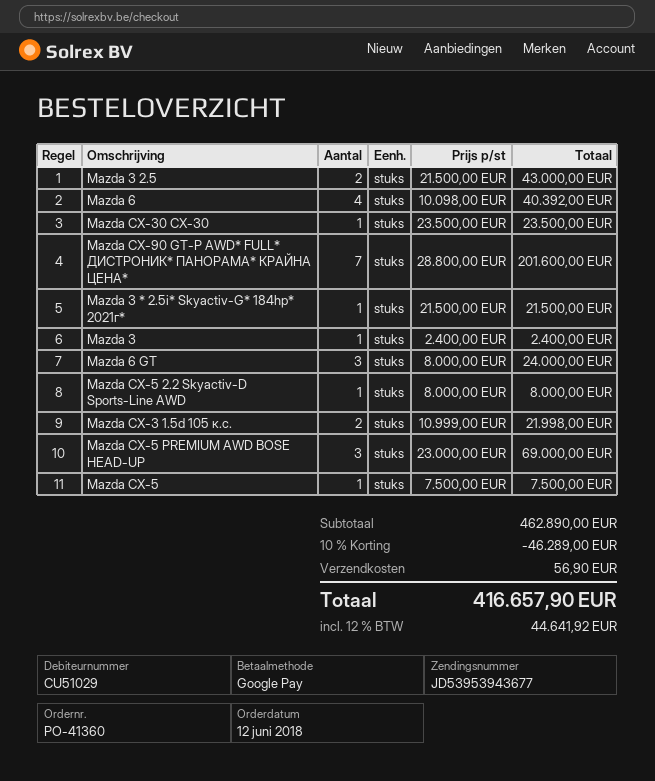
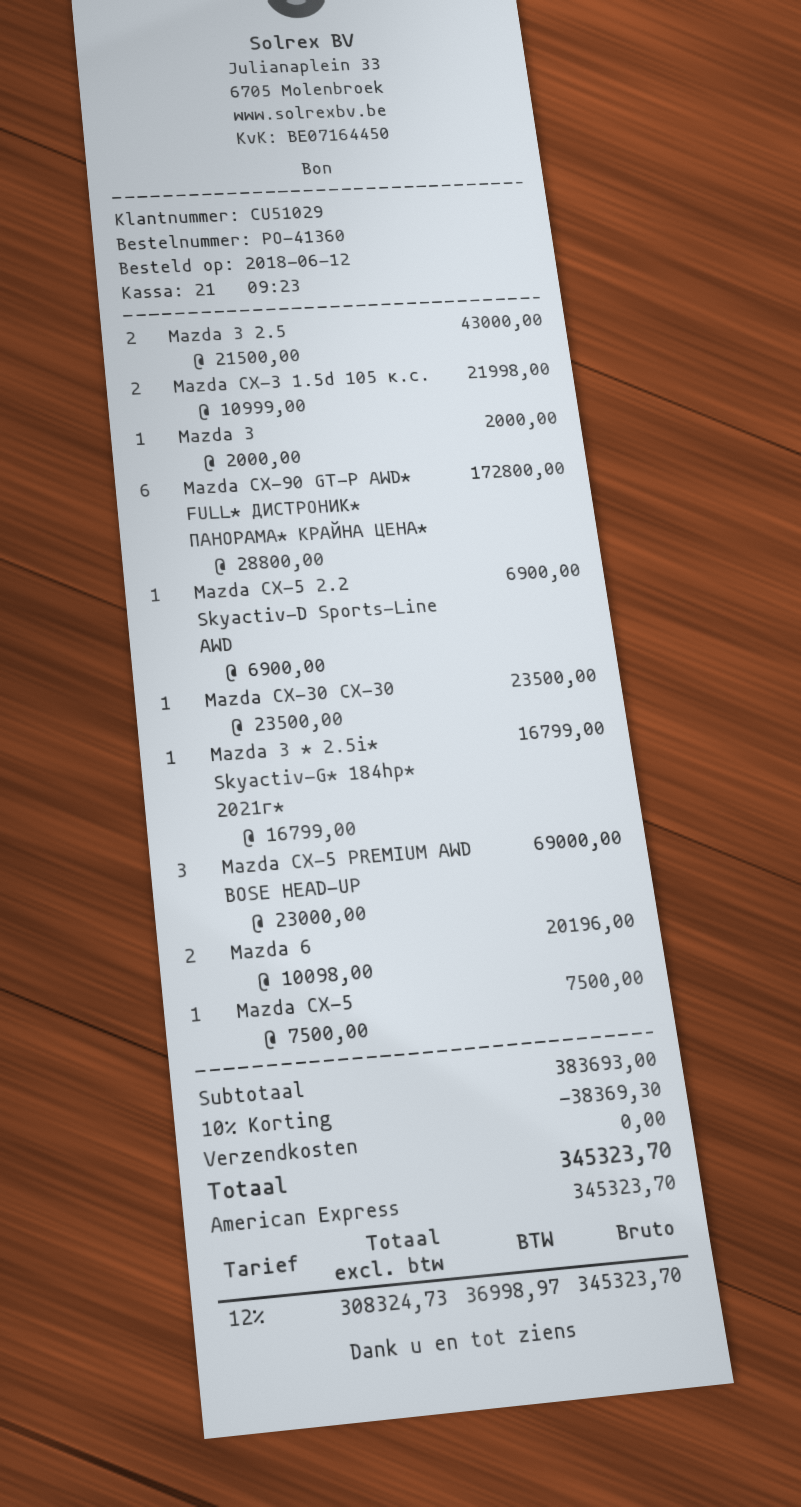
payment method: Google Pay -> American Express
Mazda 6: 4 x 10098.00 = 40392.00 -> 2 x 10098.00 = 20196.00
Mazda CX-90 GT-P AWD* FULL* ДИСТРОНИК* ПАНОРАМА* КРАЙНА ЦЕНА*: 7 x 28800.00 = 201600.00 -> 6 x 28800.00 = 172800.00
Mazda 3 * 2.5i* Skyactiv-G* 184hp* 2021г*: 1 x 21500.00 = 21500.00 -> 1 x 16799.00 = 16799.00
Mazda 3: 1 x 2400.00 = 2400.00 -> 1 x 2000.00 = 2000.00
Mazda 6 GT: 3 x 8000.00 = 24000.00 -> none
Mazda CX-5 2.2 Skyactiv-D Sports-Line AWD: 1 x 8000.00 = 8000.00 -> 1 x 6900.00 = 6900.00
subtotal: 462890.00 -> 383693.00
discount: 10% = 46289.00 -> 10% = 38369.30
shipping: 56.90 -> 0.00
tax: 12% = 44641.92 -> 12% = 36998.97
total: 416657.90 -> 345323.70

